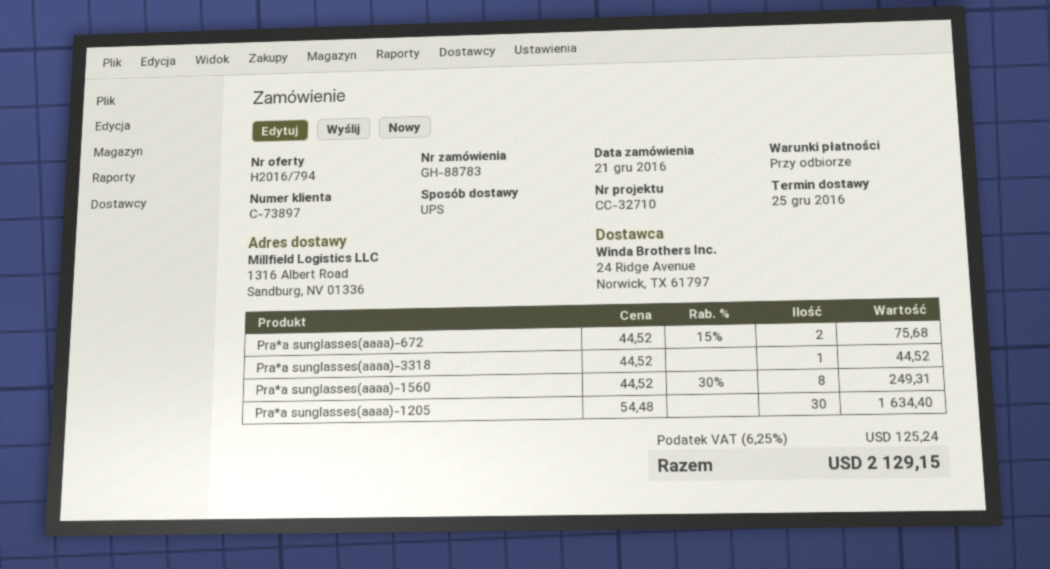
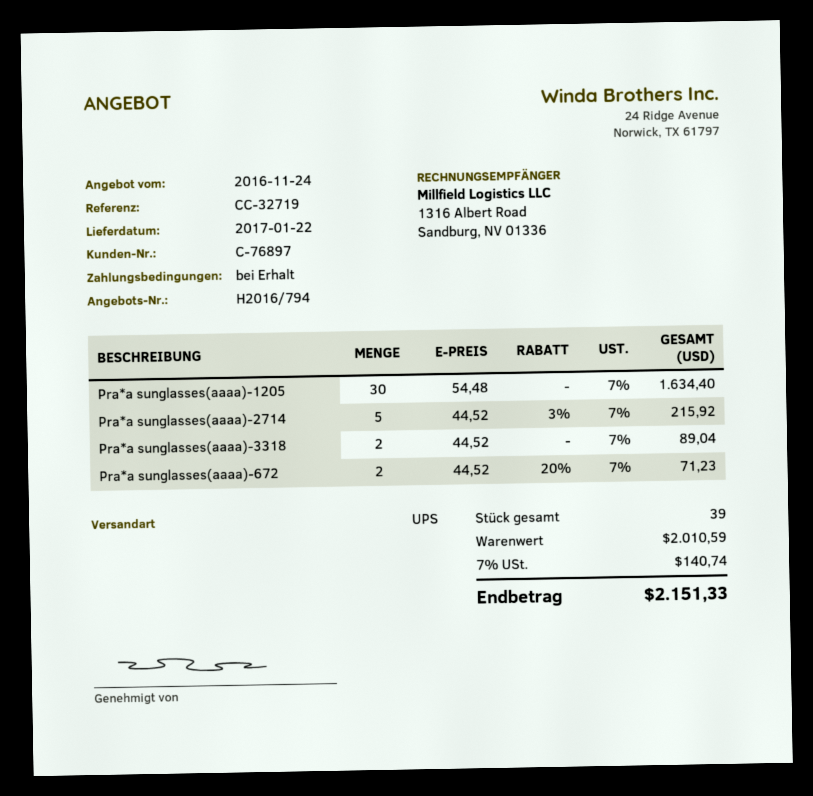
delivery date: 2016-12-25 -> 2017-01-22
customer number: C-73897 -> C-76897
reference: CC-32710 -> CC-32719
Pra*a sunglasses(aaaa)-672: 2 x 44.52 - 15% = 75.68 -> 2 x 44.52 - 20% = 71.23
Pra*a sunglasses(aaaa)-3318: 1 x 44.52 = 44.52 -> 2 x 44.52 = 89.04
Pra*a sunglasses(aaaa)-1560: 8 x 44.52 - 30% = 249.31 -> none
Pra*a sunglasses(aaaa)-2714: none -> 5 x 44.52 - 3% = 215.92
tax: 6.25% = 125.24 -> 7% = 140.74
total: 2129.15 -> 2151.33

